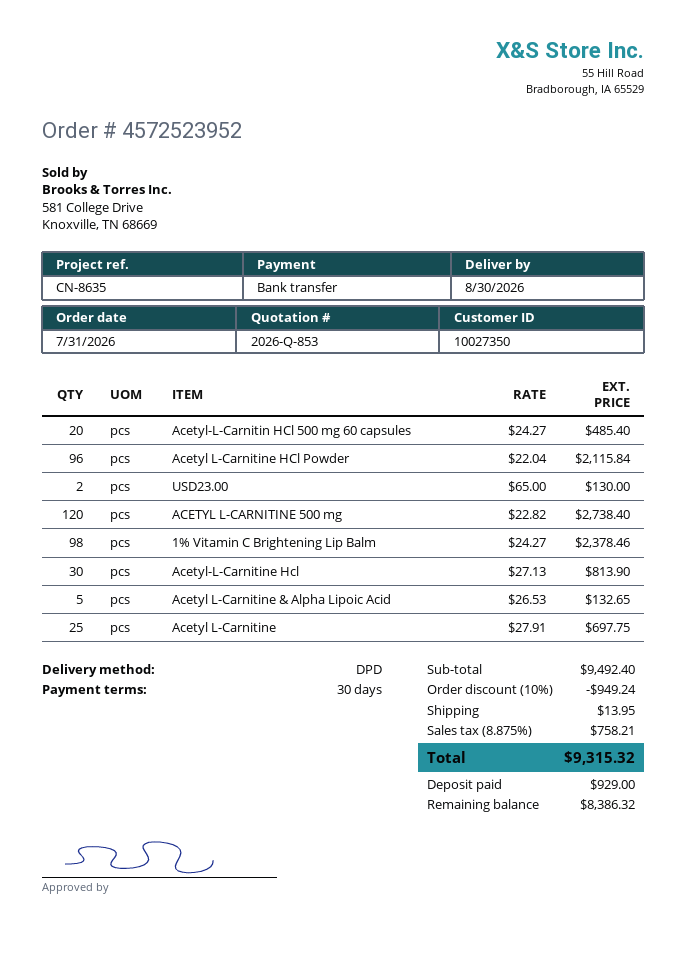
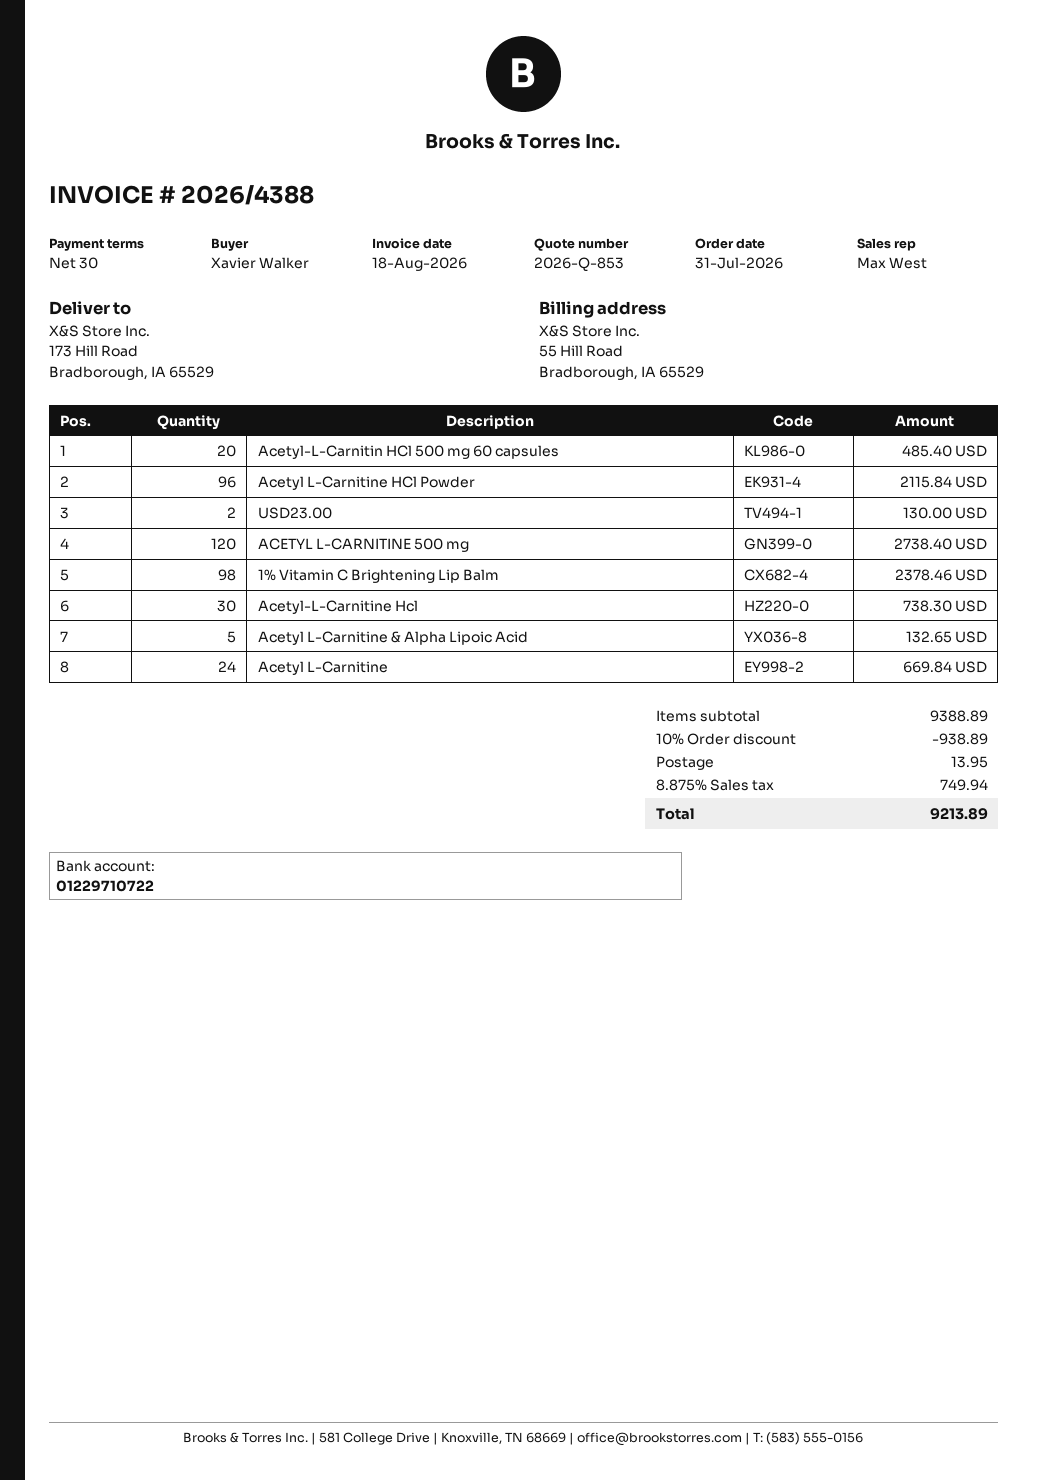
Acetyl-L-Carnitine Hcl: 30 for 813.90 -> 30 for 738.30
Acetyl L-Carnitine: 25 for 697.75 -> 24 for 669.84
subtotal: 9492.40 -> 9388.89
discount: 10% = 949.24 -> 10% = 938.89
tax: 8.875% = 758.21 -> 8.875% = 749.94
total: 9315.32 -> 9213.89

